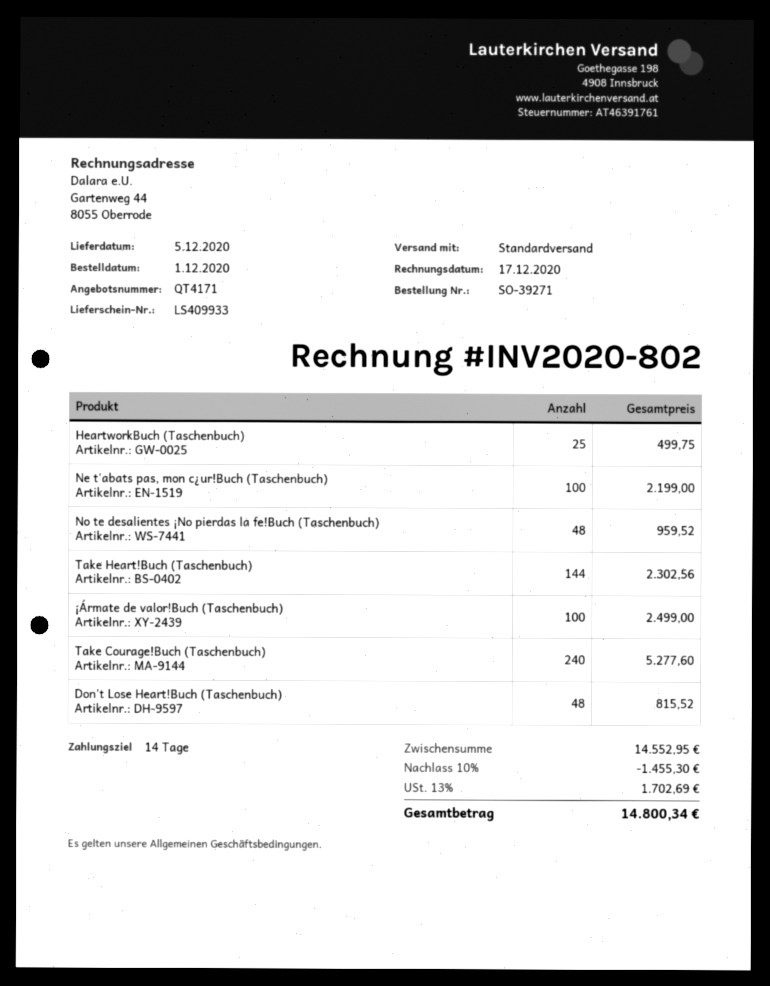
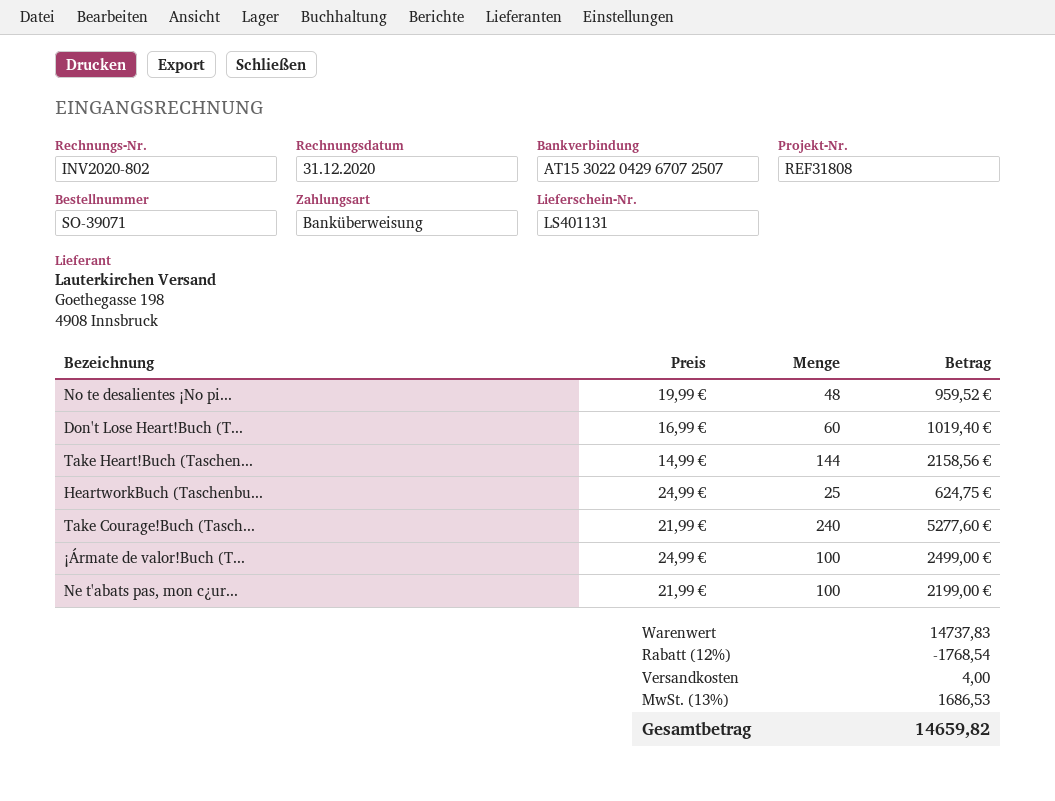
order number: SO-39271 -> SO-39071
delivery note number: LS409933 -> LS401131
invoice date: 2020-12-17 -> 2020-12-31
HeartworkBuch (Taschenbuch): 25 for 499.75 -> 25 for 624.75
Take Heart!Buch (Taschenbuch): 144 for 2302.56 -> 144 for 2158.56
Don't Lose Heart!Buch (Taschenbuch): 48 for 815.52 -> 60 for 1019.40
subtotal: 14552.95 -> 14737.83
discount: 10% = 1455.30 -> 12% = 1768.54
shipping: none -> 4.00
tax: 13% = 1702.69 -> 13% = 1686.53
total: 14800.34 -> 14659.82

